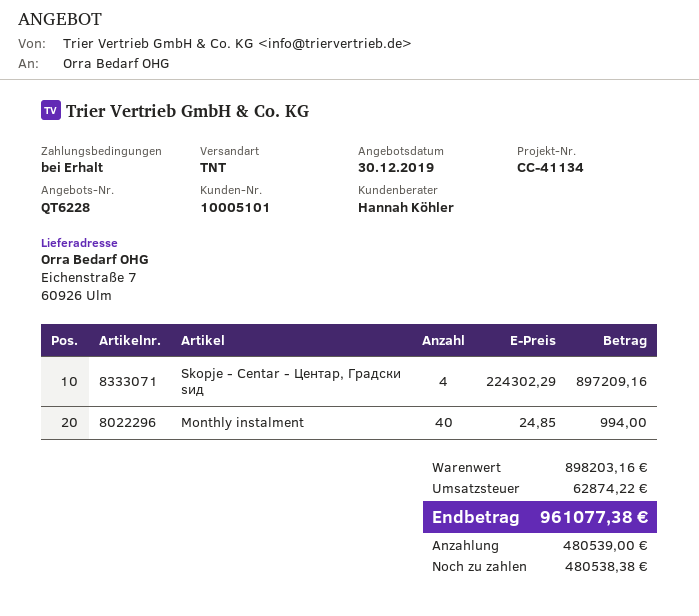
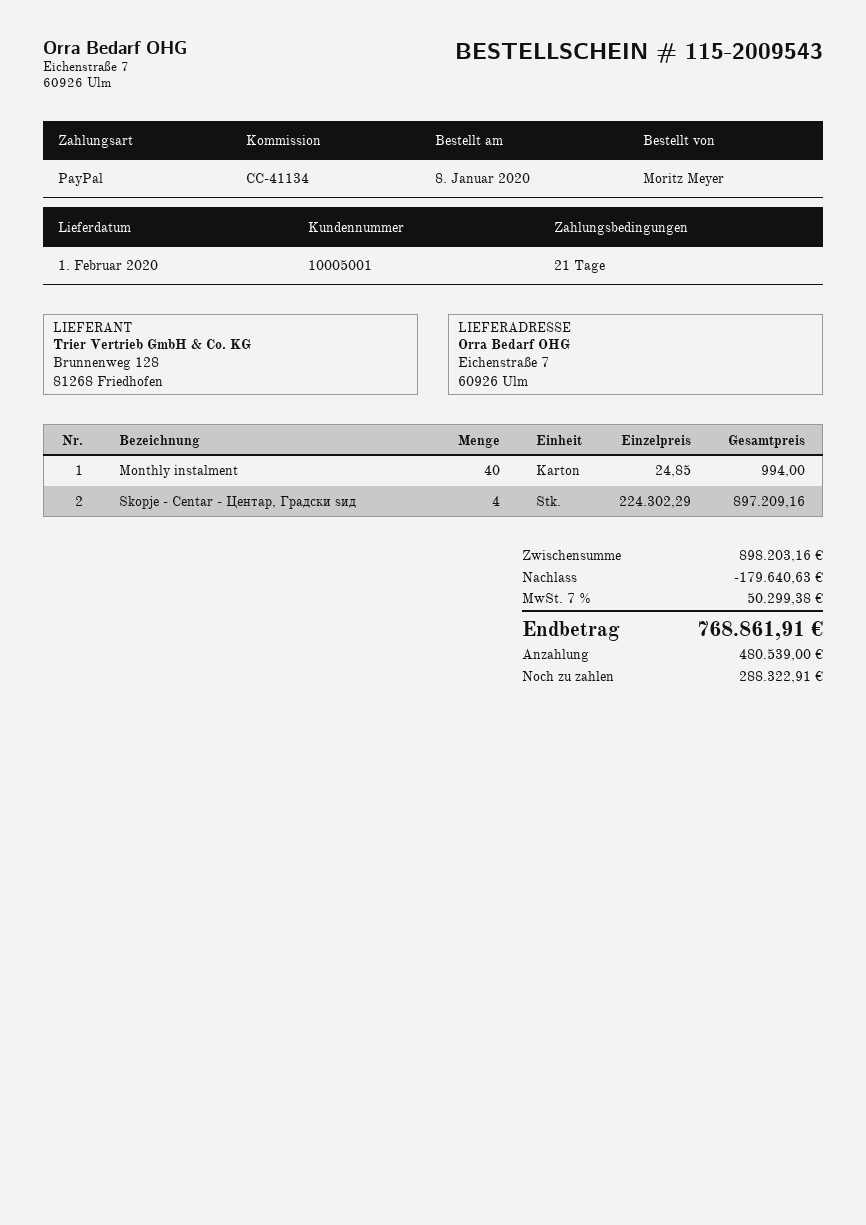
payment terms: on receipt -> 21 days
customer number: 10005101 -> 10005001
discount: none -> 179640.63
tax: 62874.22 -> 50299.38
total: 961077.38 -> 768861.91
balance: 480538.38 -> 288322.91

